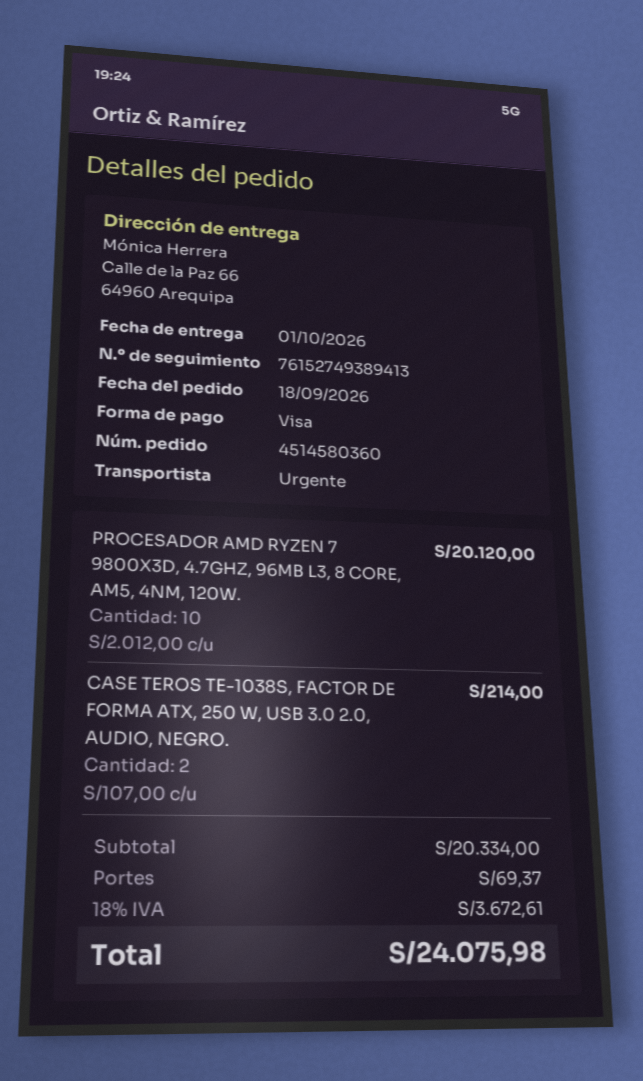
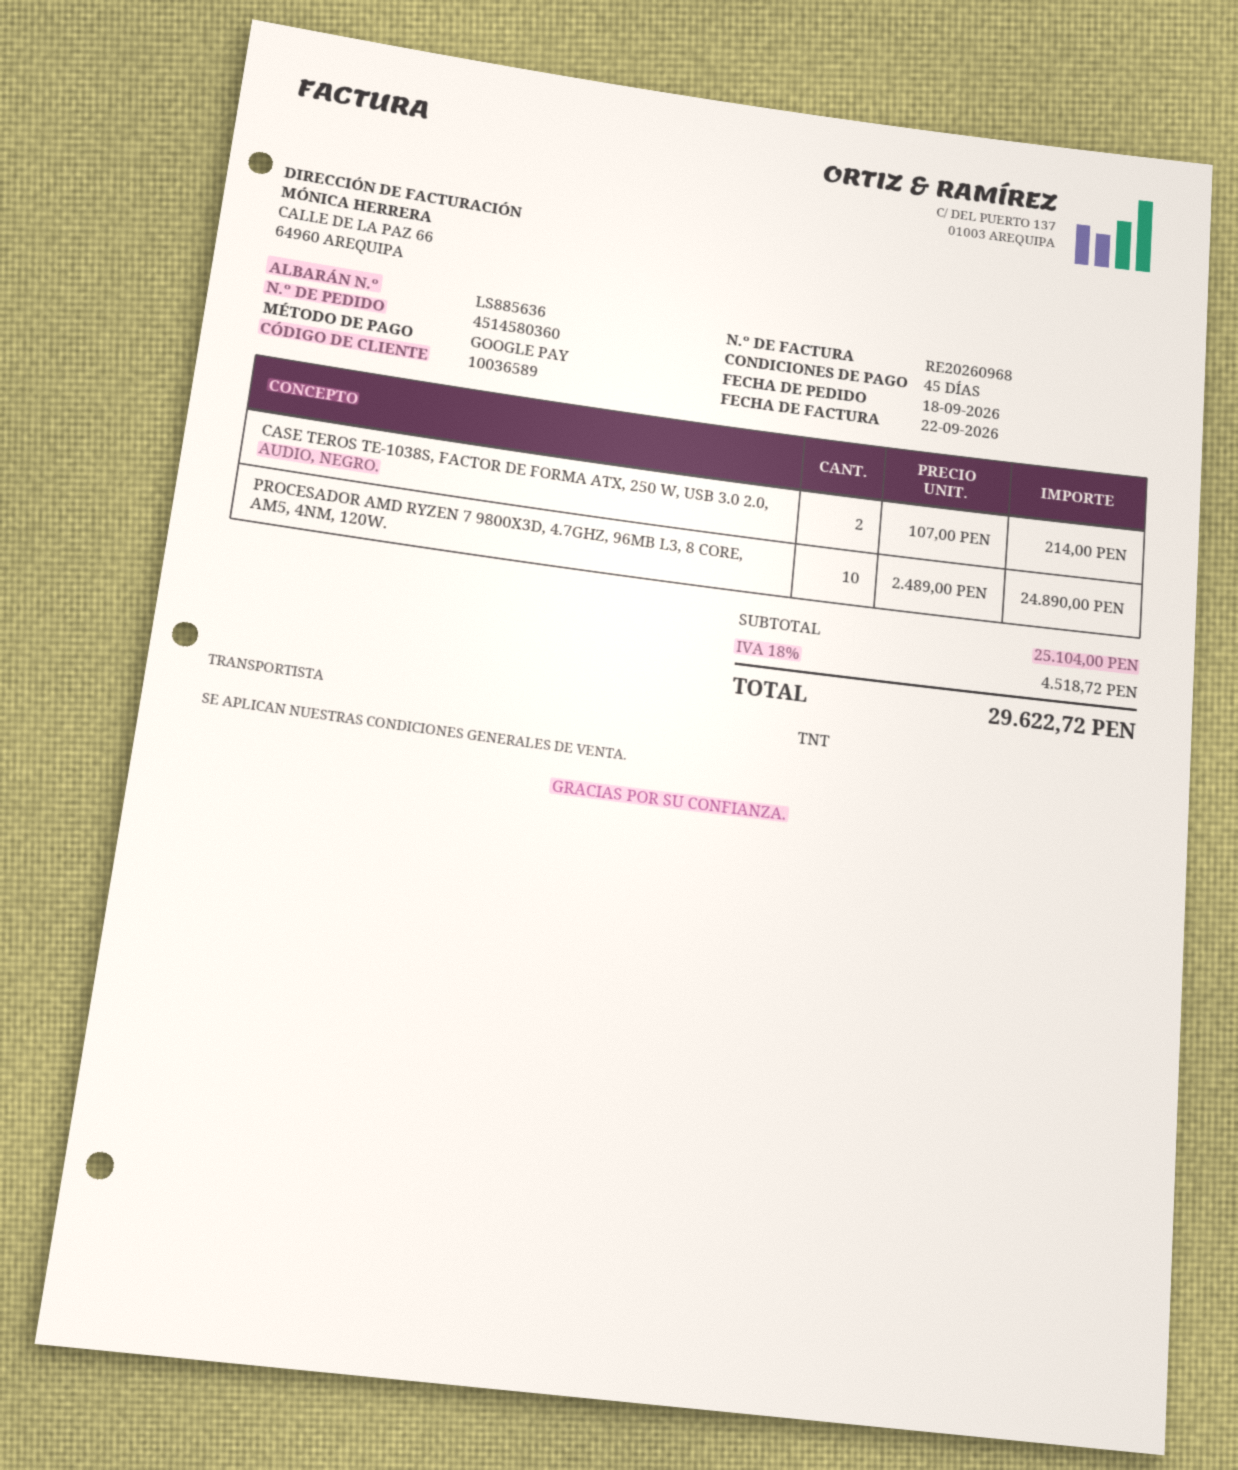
payment method: Visa -> Google Pay
shipping method: express -> TNT
PROCESADOR AMD RYZEN 7 9800X3D, 4.7GHZ, 96MB L3, 8 CORE, AM5, 4NM, 120W.: 10 x 2012.00 = 20120.00 -> 10 x 2489.00 = 24890.00
subtotal: 20334.00 -> 25104.00
shipping: 69.37 -> none
tax: 18% = 3672.61 -> 18% = 4518.72
total: 24075.98 -> 29622.72

